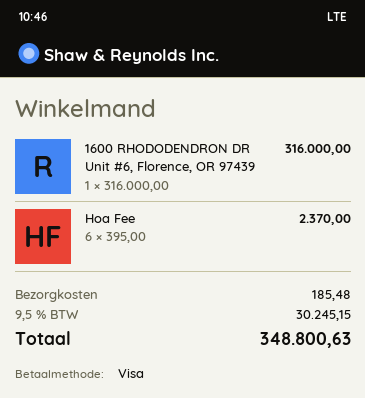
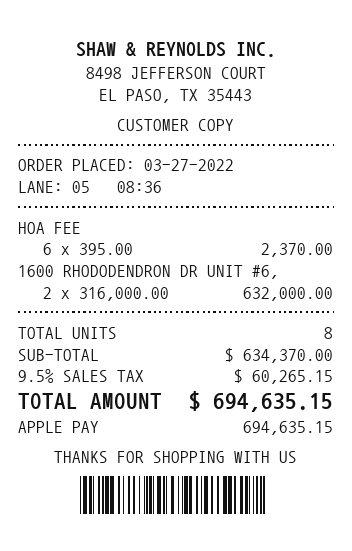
payment method: Visa -> Apple Pay
1600 RHODODENDRON DR Unit #6, Florence, OR 97439: 1 x 316000.00 = 316000.00 -> 2 x 316000.00 = 632000.00
shipping: 185.48 -> none
tax: 9.5% = 30245.15 -> 9.5% = 60265.15
total: 348800.63 -> 694635.15

